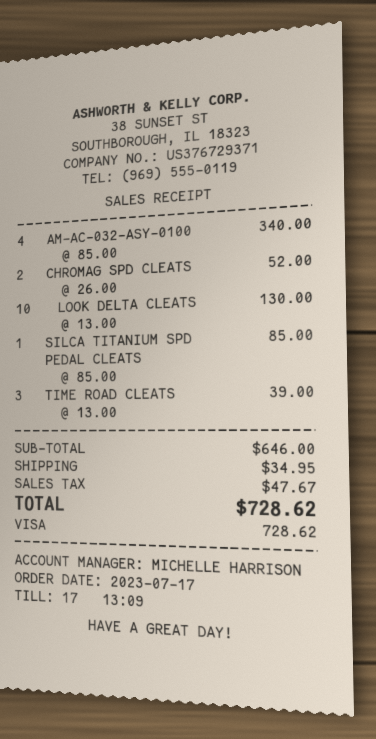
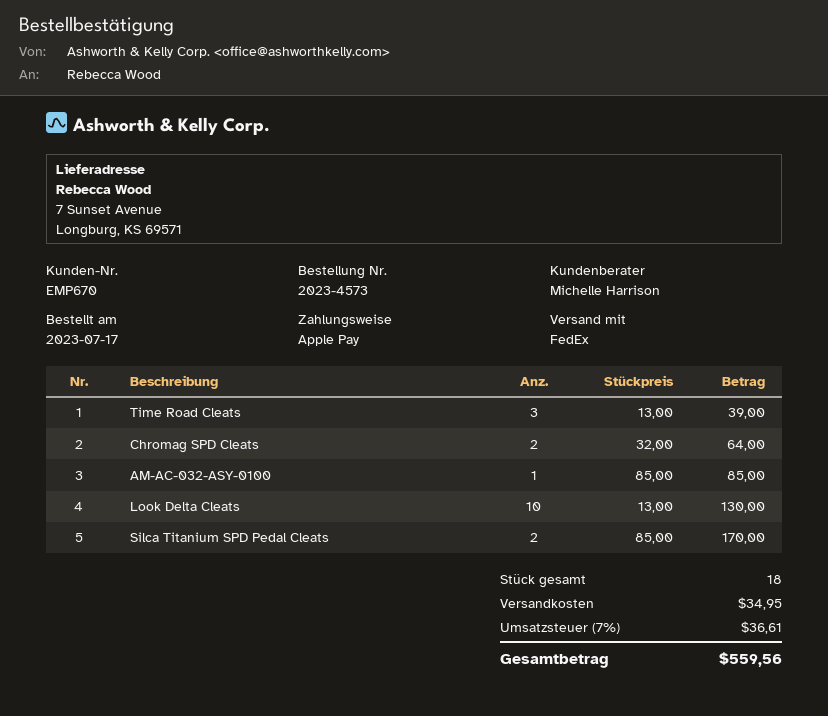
payment method: Visa -> Apple Pay
AM-AC-032-ASY-0100: 4 x 85.00 = 340.00 -> 1 x 85.00 = 85.00
CHROMAG SPD CLEATS: 2 x 26.00 = 52.00 -> 2 x 32.00 = 64.00
SILCA TITANIUM SPD PEDAL CLEATS: 1 x 85.00 = 85.00 -> 2 x 85.00 = 170.00
tax: 47.67 -> 36.61
total: 728.62 -> 559.56

